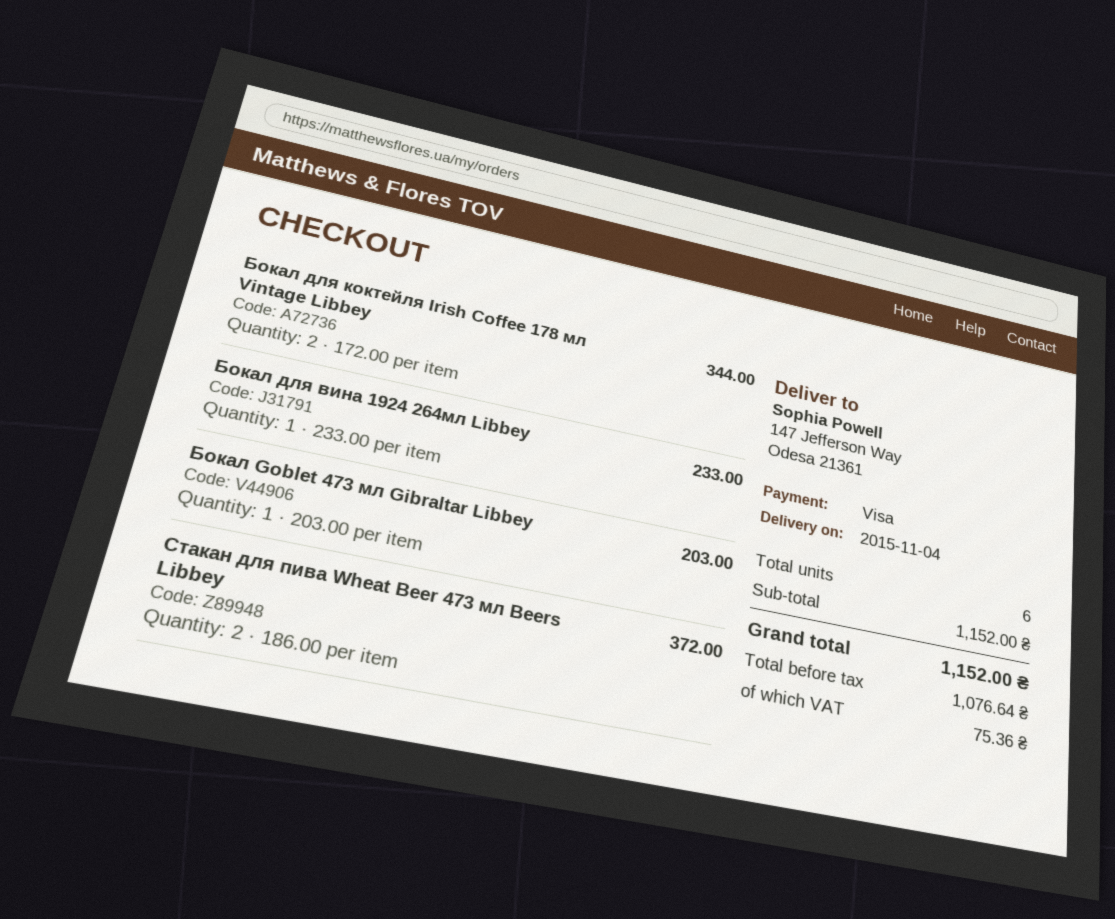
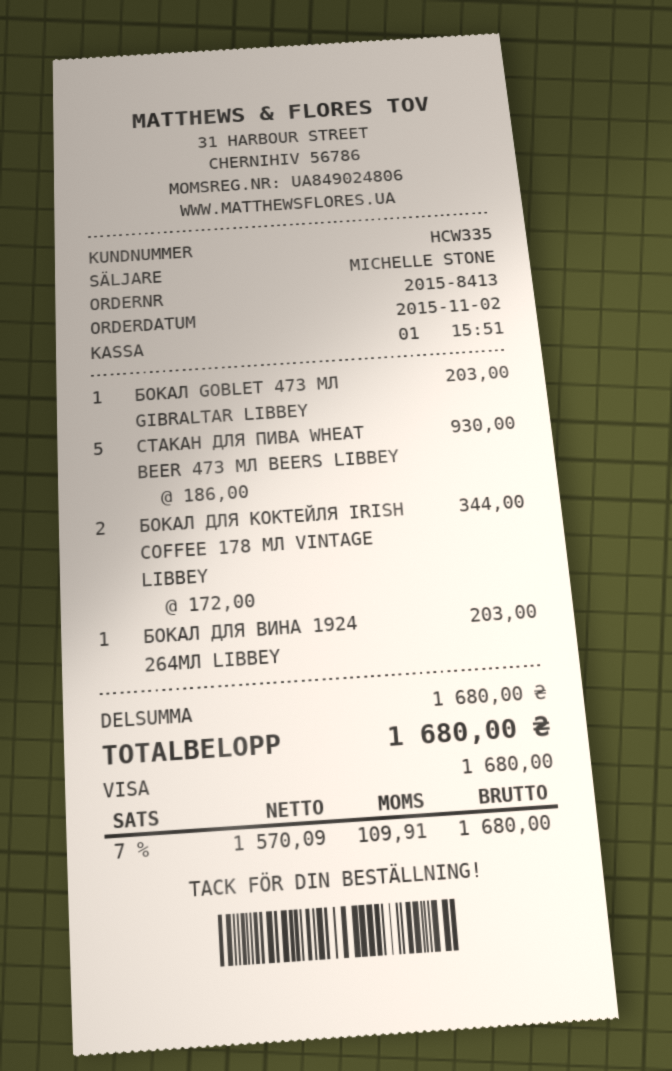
Бокал для вина 1924 264мл Libbey: 1 x 233.00 = 233.00 -> 1 x 203.00 = 203.00
Стакан для пива Wheat Beer 473 мл Beers Libbey: 2 x 186.00 = 372.00 -> 5 x 186.00 = 930.00
subtotal: 1152.00 -> 1680.00
net: 1076.64 -> 1570.09
tax: 75.36 -> 109.91
total: 1152.00 -> 1680.00

